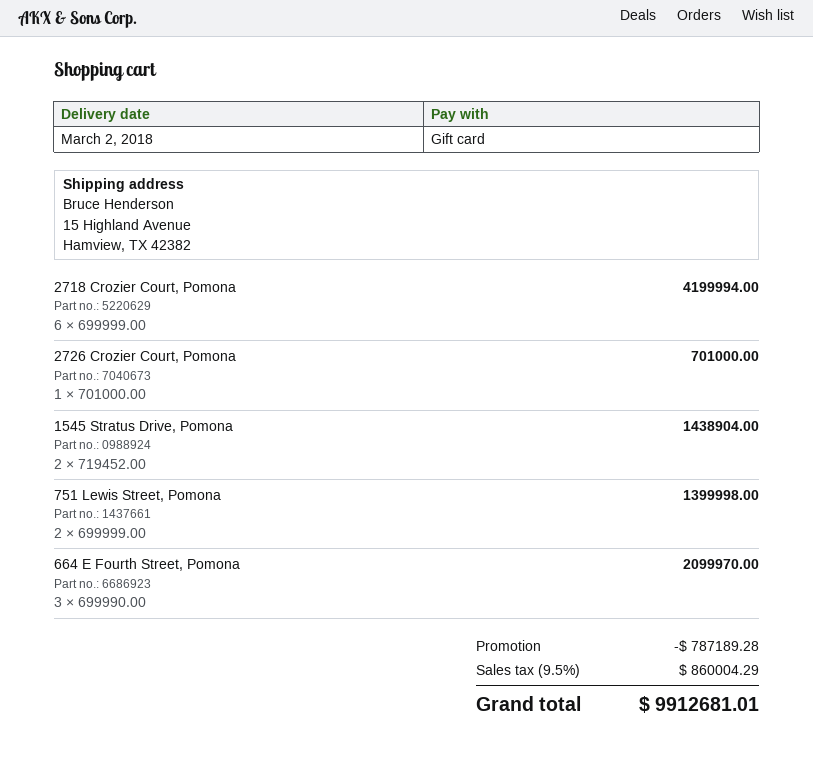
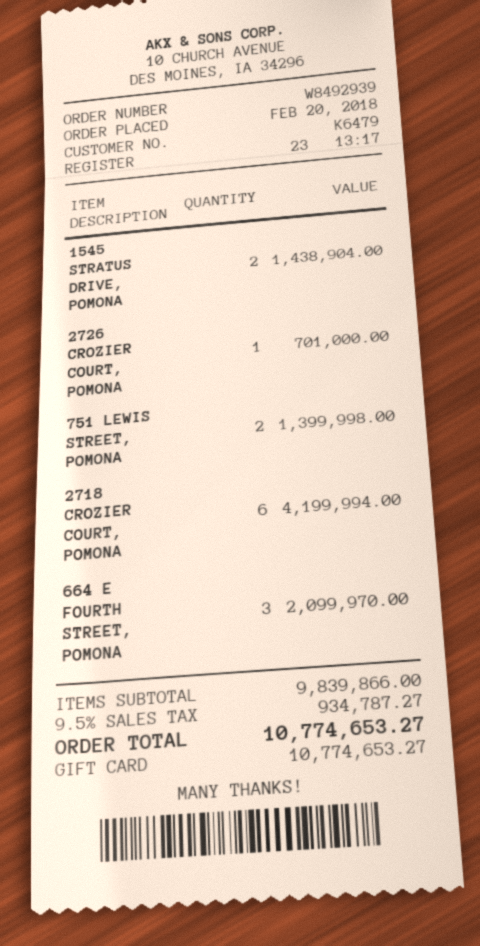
discount: 787189.28 -> none
tax: 9.5% = 860004.29 -> 9.5% = 934787.27
total: 9912681.01 -> 10774653.27

